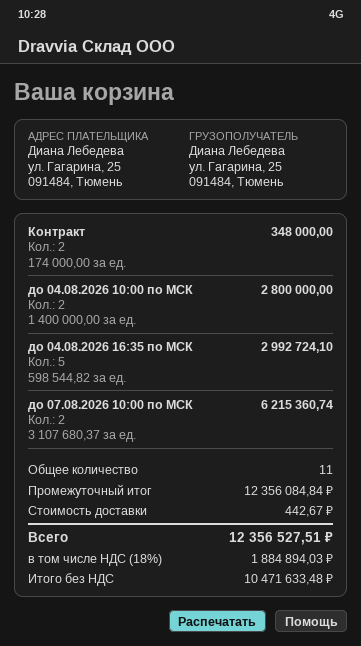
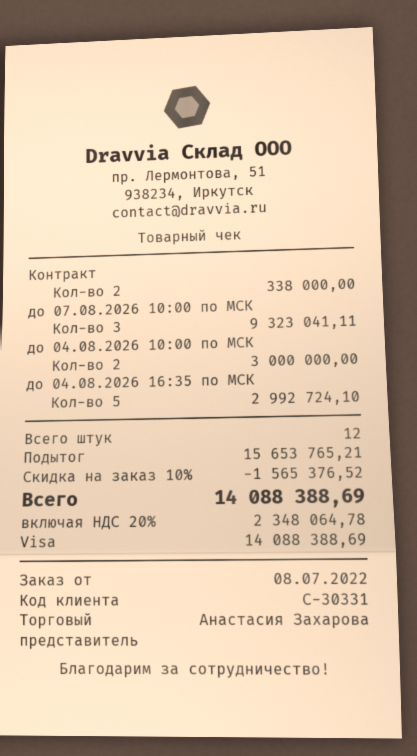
Контракт: 2 for 348000.00 -> 2 for 338000.00
до 04.08.2026 10:00 по МСК: 2 for 2800000.00 -> 2 for 3000000.00
до 07.08.2026 10:00 по МСК: 2 for 6215360.74 -> 3 for 9323041.11
total quantity: 11 -> 12
subtotal: 12356084.84 -> 15653765.21
discount: none -> 10% = 1565376.52
shipping: 442.67 -> none
tax: 18% = 1884894.03 -> 20% = 2348064.78
total: 12356527.51 -> 14088388.69

